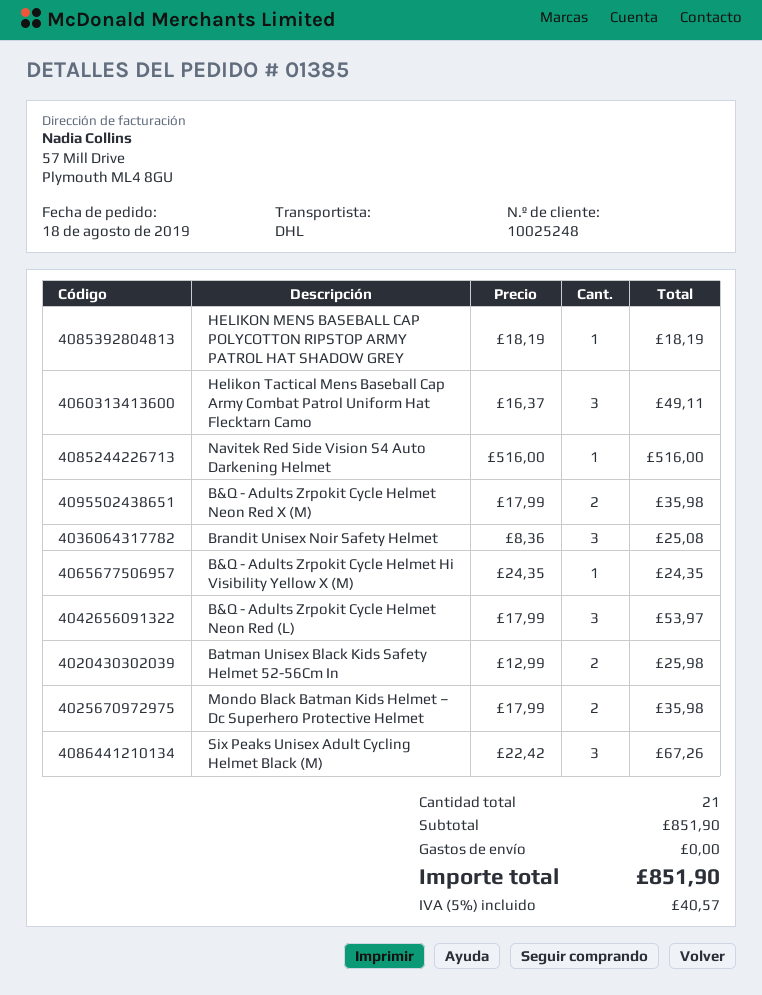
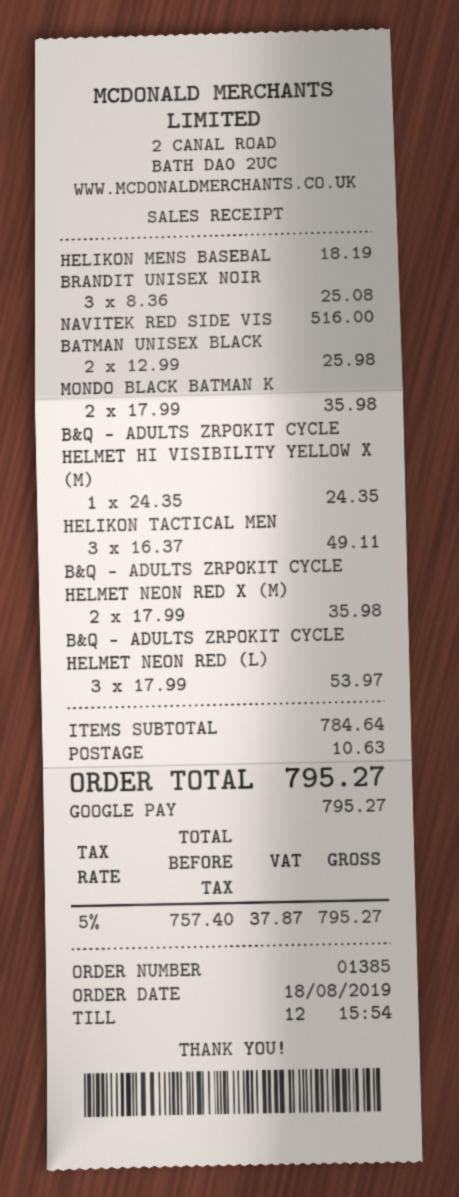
Six Peaks Unisex Adult Cycling Helmet Black (M): 3 x 22.42 = 67.26 -> none
subtotal: 851.90 -> 784.64
shipping: 0.00 -> 10.63
tax: 5% = 40.57 -> 5% = 37.87
total: 851.90 -> 795.27

